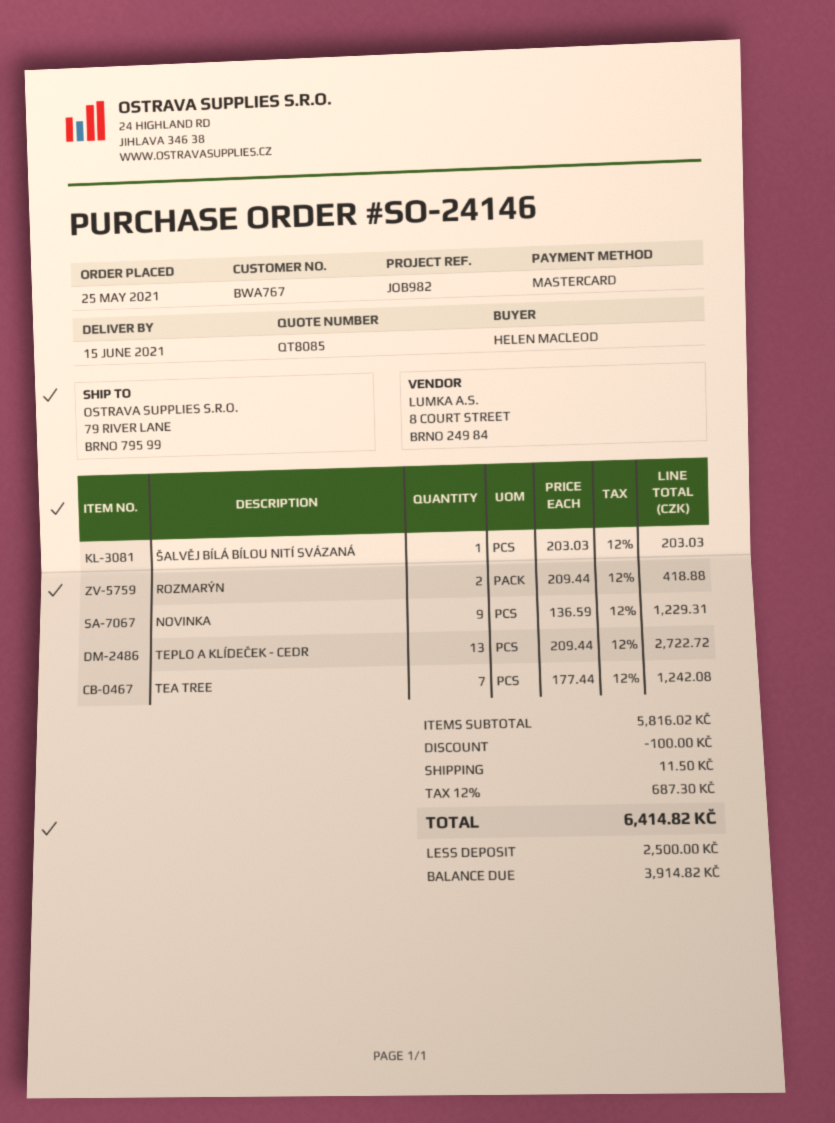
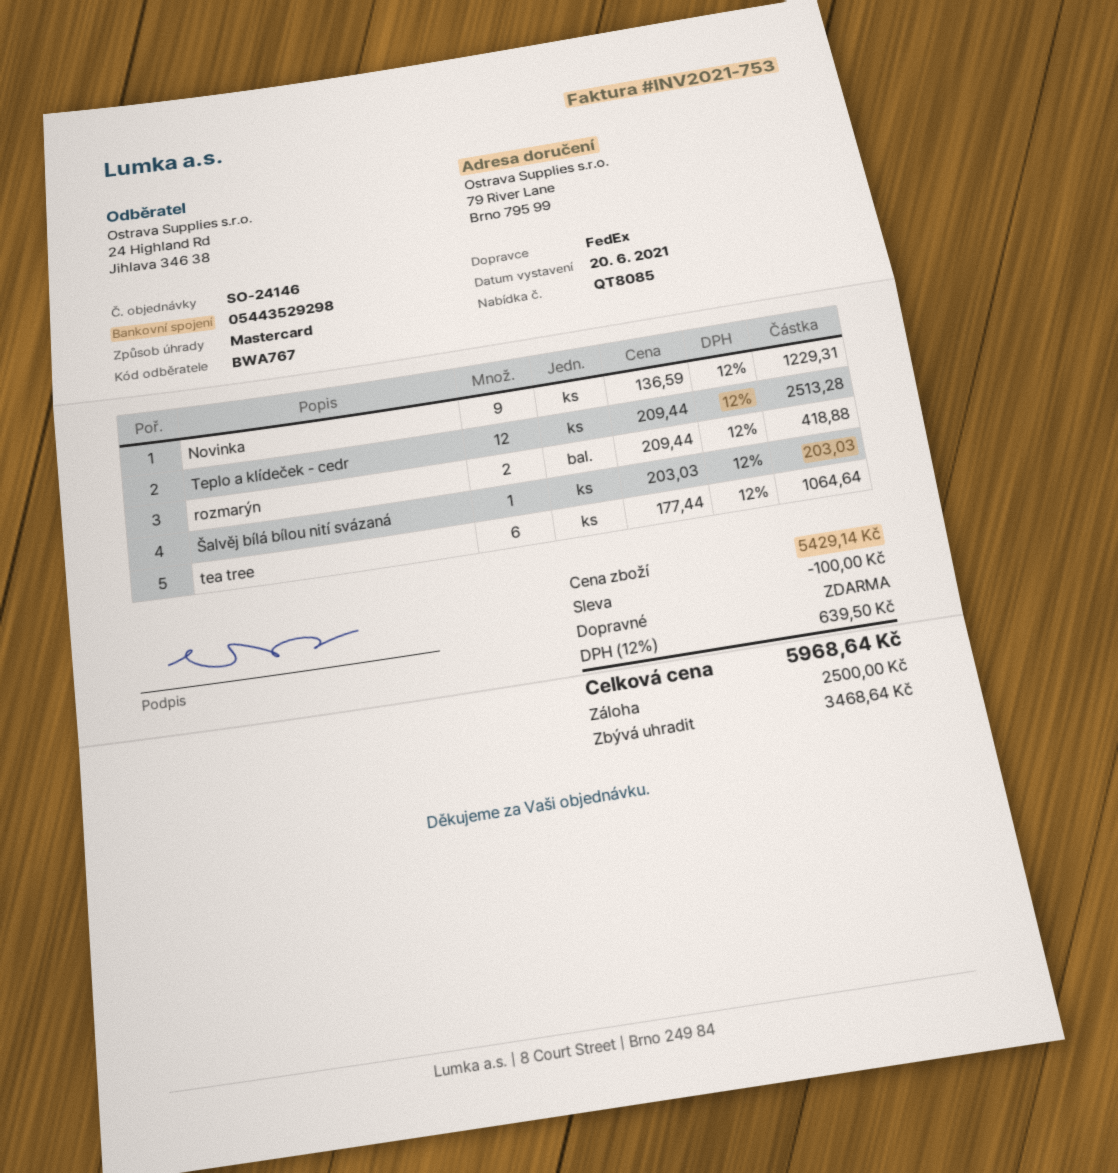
TEPLO A KLÍDEČEK - CEDR: 13 x 209.44 = 2722.72 -> 12 x 209.44 = 2513.28
TEA TREE: 7 x 177.44 = 1242.08 -> 6 x 177.44 = 1064.64
subtotal: 5816.02 -> 5429.14
shipping: 11.50 -> 0.00
tax: 12% = 687.30 -> 12% = 639.50
total: 6414.82 -> 5968.64
balance: 3914.82 -> 3468.64

